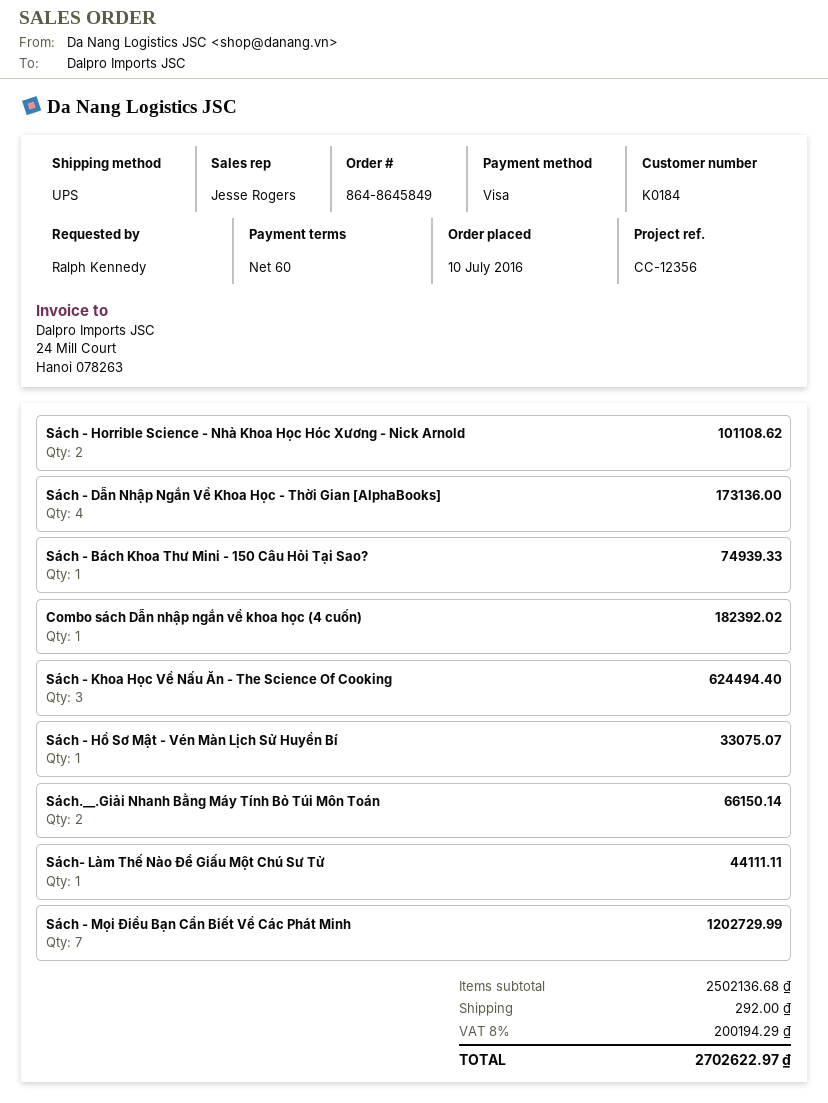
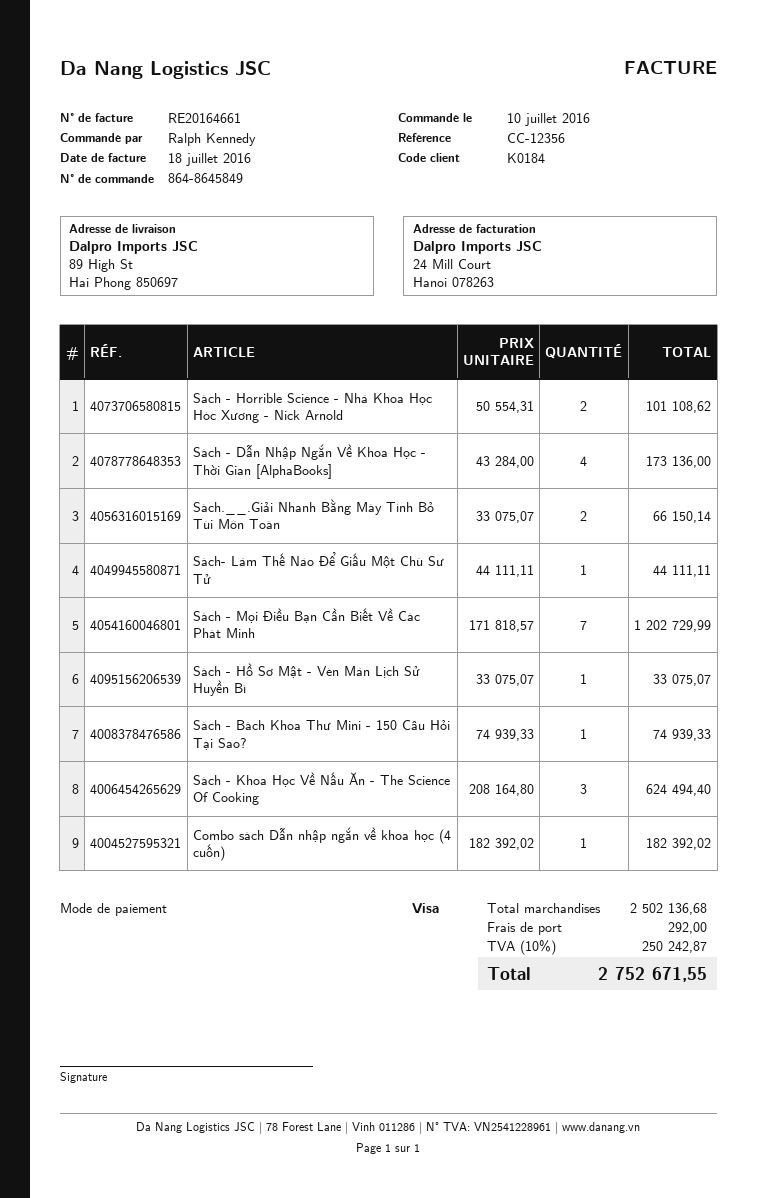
tax: 8% = 200194.29 -> 10% = 250242.87
total: 2702622.97 -> 2752671.55

